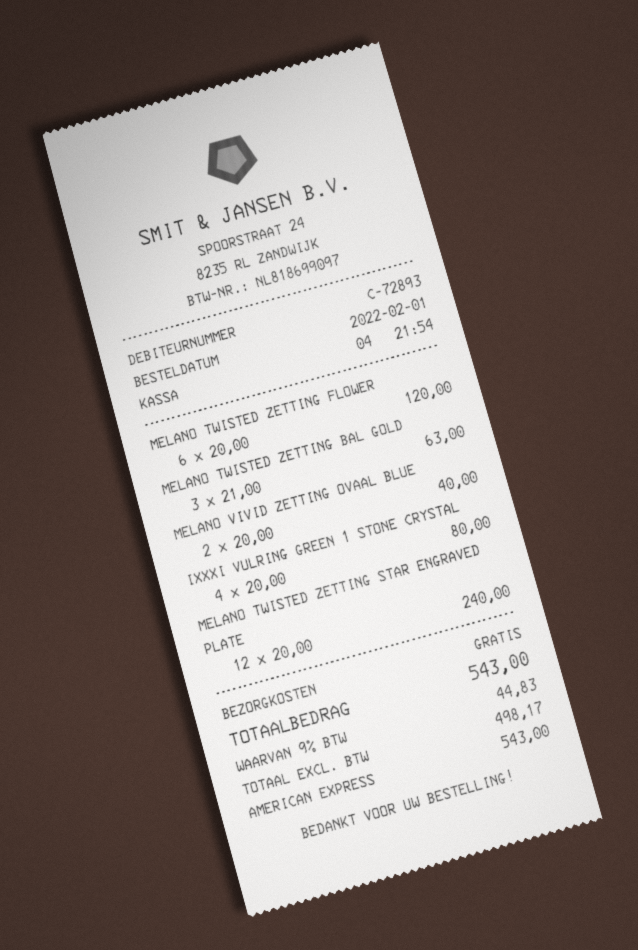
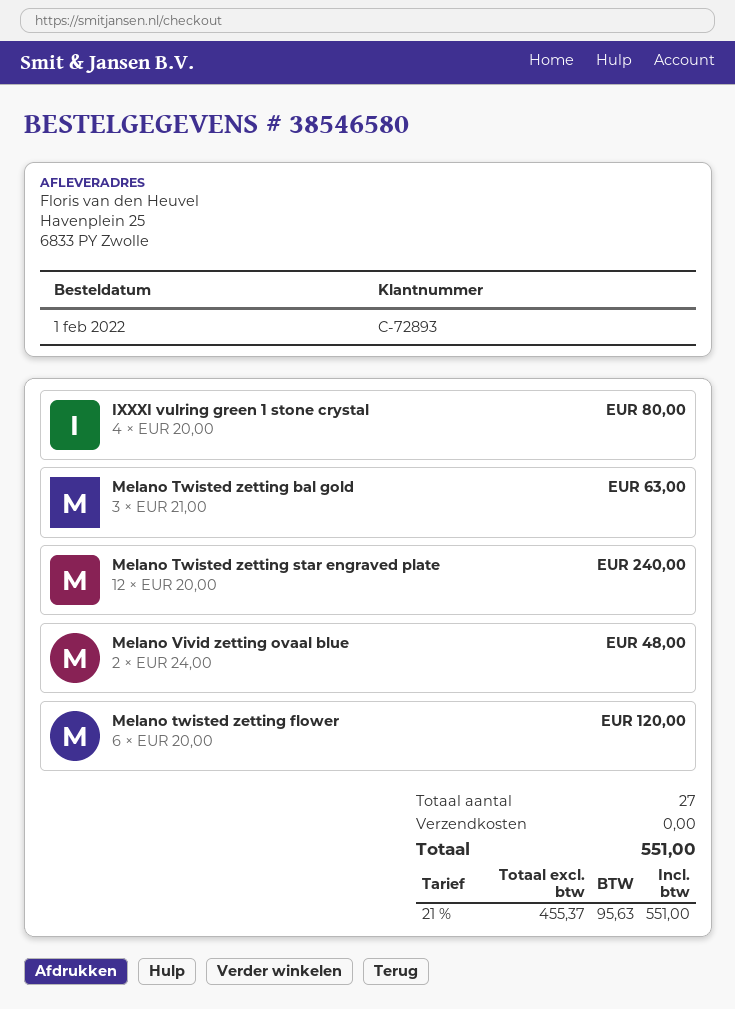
MELANO VIVID ZETTING OVAAL BLUE: 2 x 20.00 = 40.00 -> 2 x 24.00 = 48.00
net: 498.17 -> 455.37
tax: 9% = 44.83 -> 21% = 95.63
total: 543.00 -> 551.00

